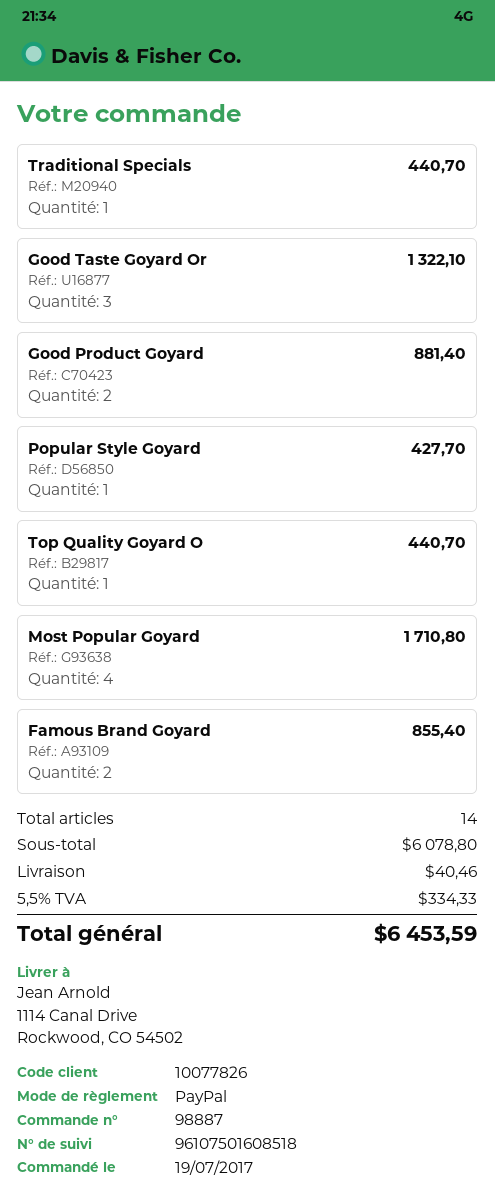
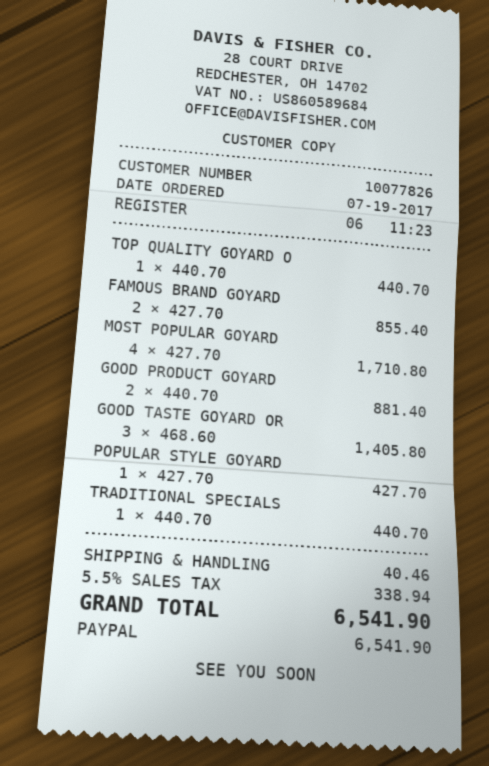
Good Taste Goyard Or: 3 for 1322.10 -> 3 for 1405.80
tax: 5.5% = 334.33 -> 5.5% = 338.94
total: 6453.59 -> 6541.90

